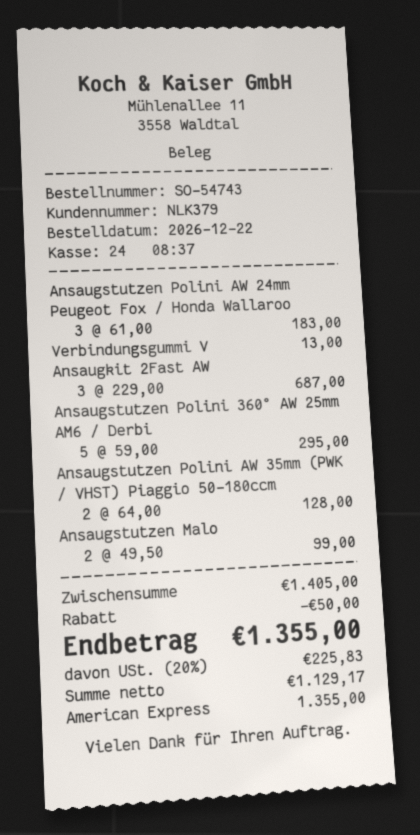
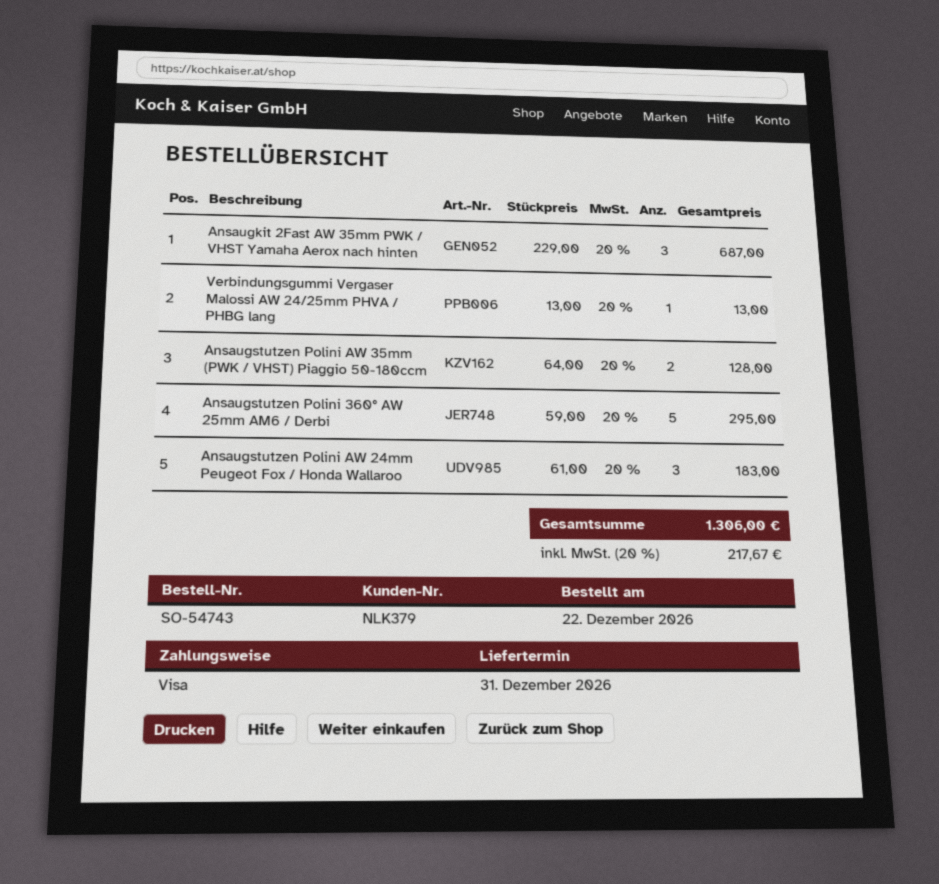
payment method: American Express -> Visa
Ansaugstutzen Malo: 2 x 49.50 = 99.00 -> none
discount: 50.00 -> none
tax: 20% = 225.83 -> 20% = 217.67
total: 1355.00 -> 1306.00

